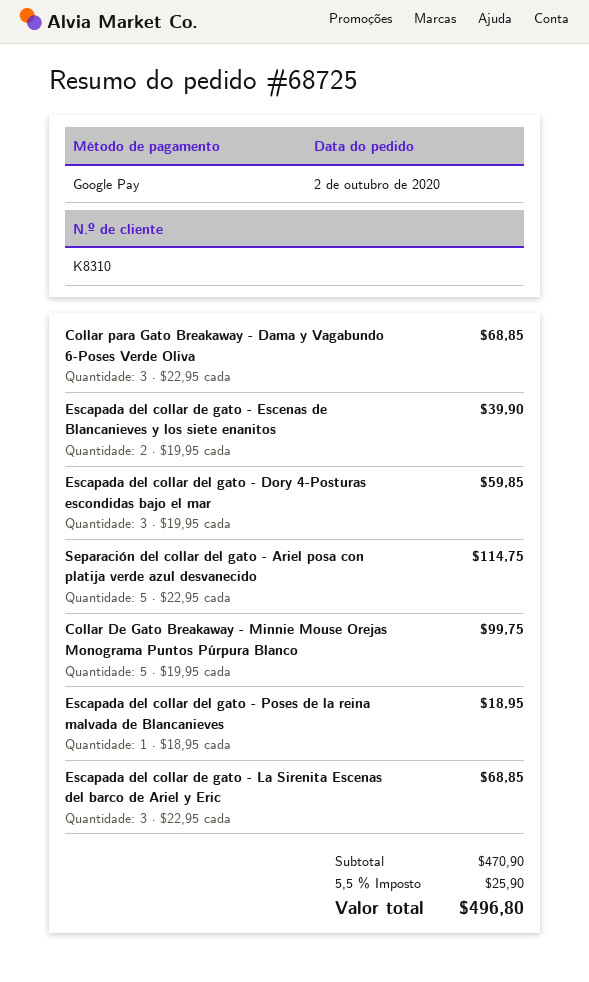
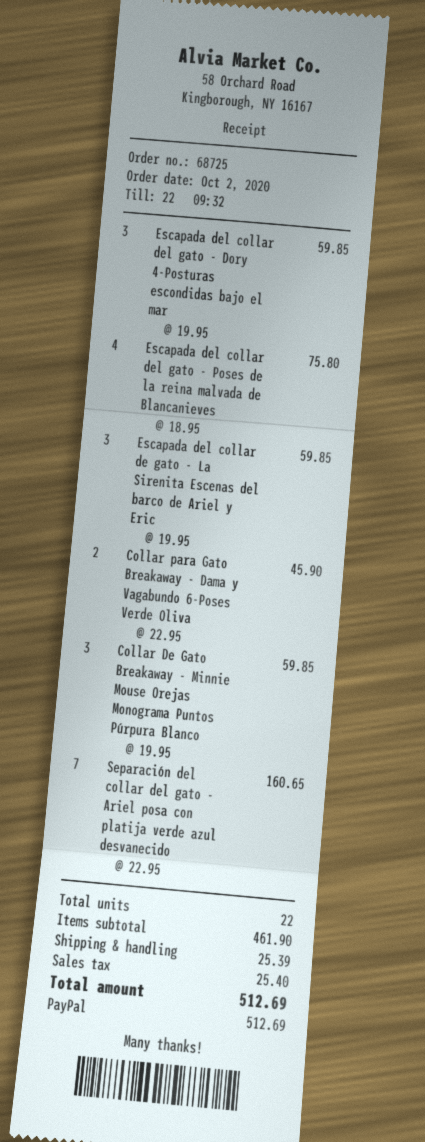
payment method: Google Pay -> PayPal
Collar para Gato Breakaway - Dama y Vagabundo 6-Poses Verde Oliva: 3 x 22.95 = 68.85 -> 2 x 22.95 = 45.90
Escapada del collar de gato - Escenas de Blancanieves y los siete enanitos: 2 x 19.95 = 39.90 -> none
Separación del collar del gato - Ariel posa con platija verde azul desvanecido: 5 x 22.95 = 114.75 -> 7 x 22.95 = 160.65
Collar De Gato Breakaway - Minnie Mouse Orejas Monograma Puntos Púrpura Blanco: 5 x 19.95 = 99.75 -> 3 x 19.95 = 59.85
Escapada del collar del gato - Poses de la reina malvada de Blancanieves: 1 x 18.95 = 18.95 -> 4 x 18.95 = 75.80
Escapada del collar de gato - La Sirenita Escenas del barco de Ariel y Eric: 3 x 22.95 = 68.85 -> 3 x 19.95 = 59.85
subtotal: 470.90 -> 461.90
shipping: none -> 25.39
tax: 25.90 -> 25.40
total: 496.80 -> 512.69

